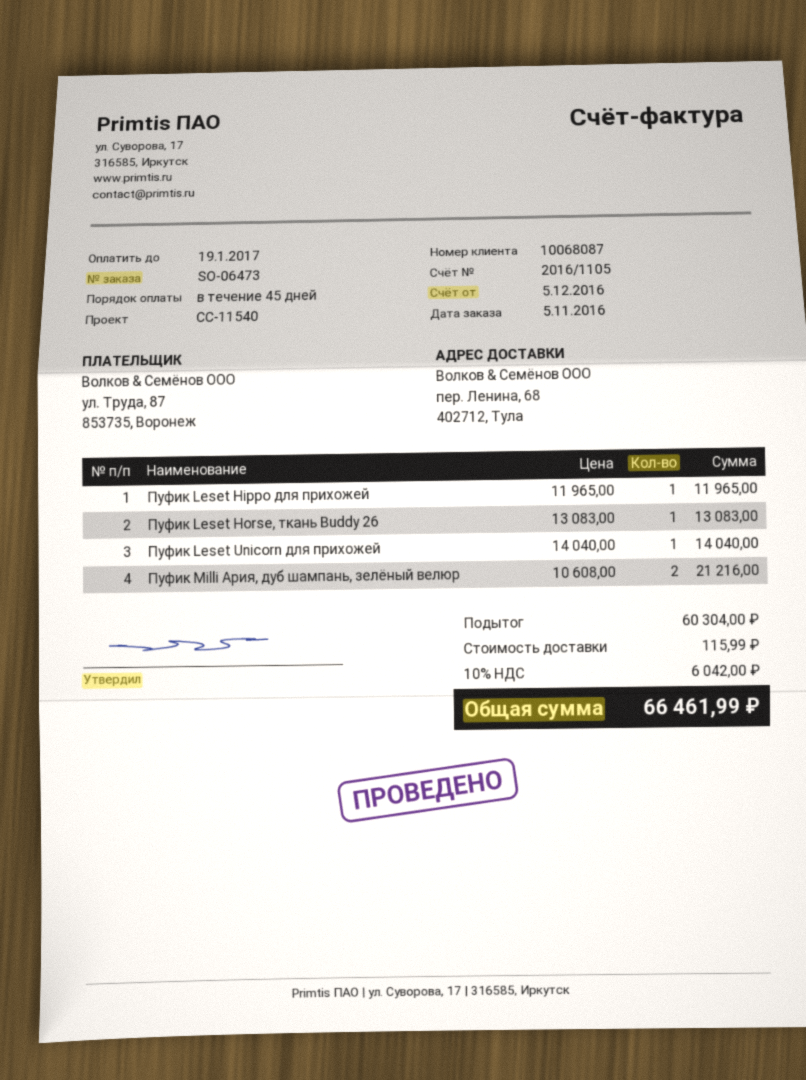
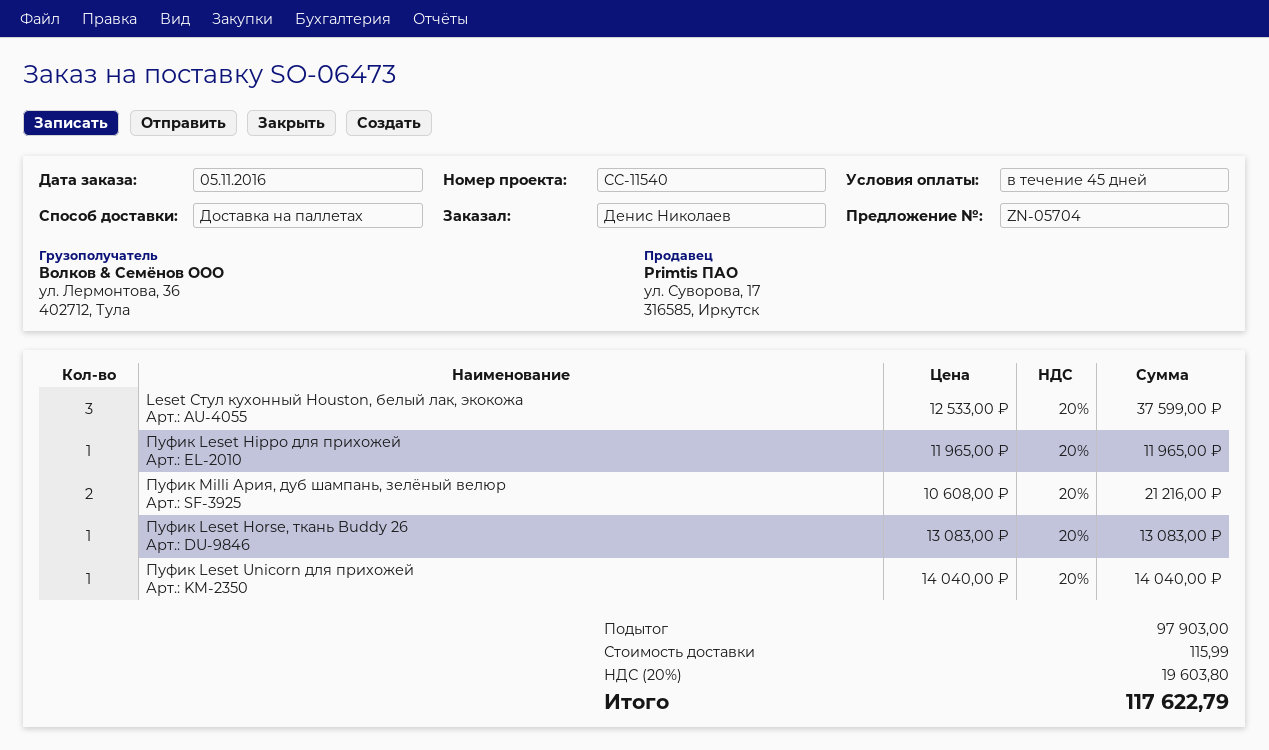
ship to: пер. Ленина, 68, 402712, Тула -> ул. Лермонтова, 36, 402712, Тула
Leset Стул кухонный Houston, белый лак, экокожа: none -> 3 x 12533.00 = 37599.00
subtotal: 60304.00 -> 97903.00
tax: 10% = 6042.00 -> 20% = 19603.80
total: 66461.99 -> 117622.79

